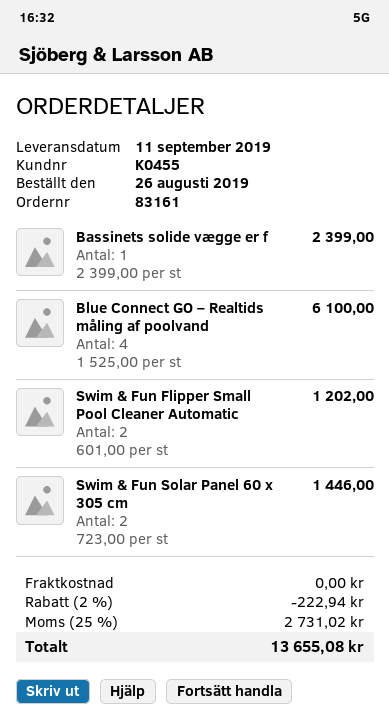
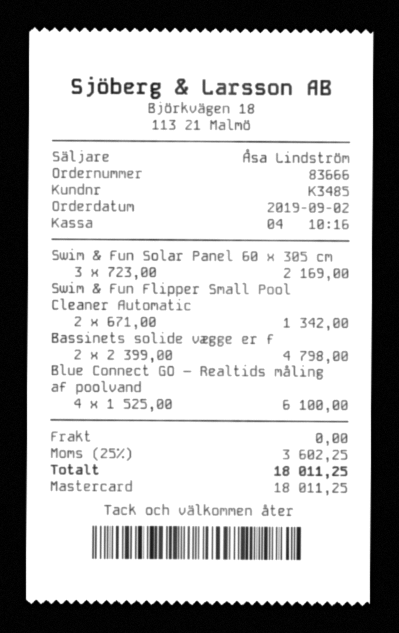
order number: 83161 -> 83666
order date: 2019-08-26 -> 2019-09-02
customer number: K0455 -> K3485
Bassinets solide vægge er f: 1 x 2399.00 = 2399.00 -> 2 x 2399.00 = 4798.00
Swim & Fun Flipper Small Pool Cleaner Automatic: 2 x 601.00 = 1202.00 -> 2 x 671.00 = 1342.00
Swim & Fun Solar Panel 60 x 305 cm: 2 x 723.00 = 1446.00 -> 3 x 723.00 = 2169.00
discount: 2% = 222.94 -> none
tax: 25% = 2731.02 -> 25% = 3602.25
total: 13655.08 -> 18011.25

